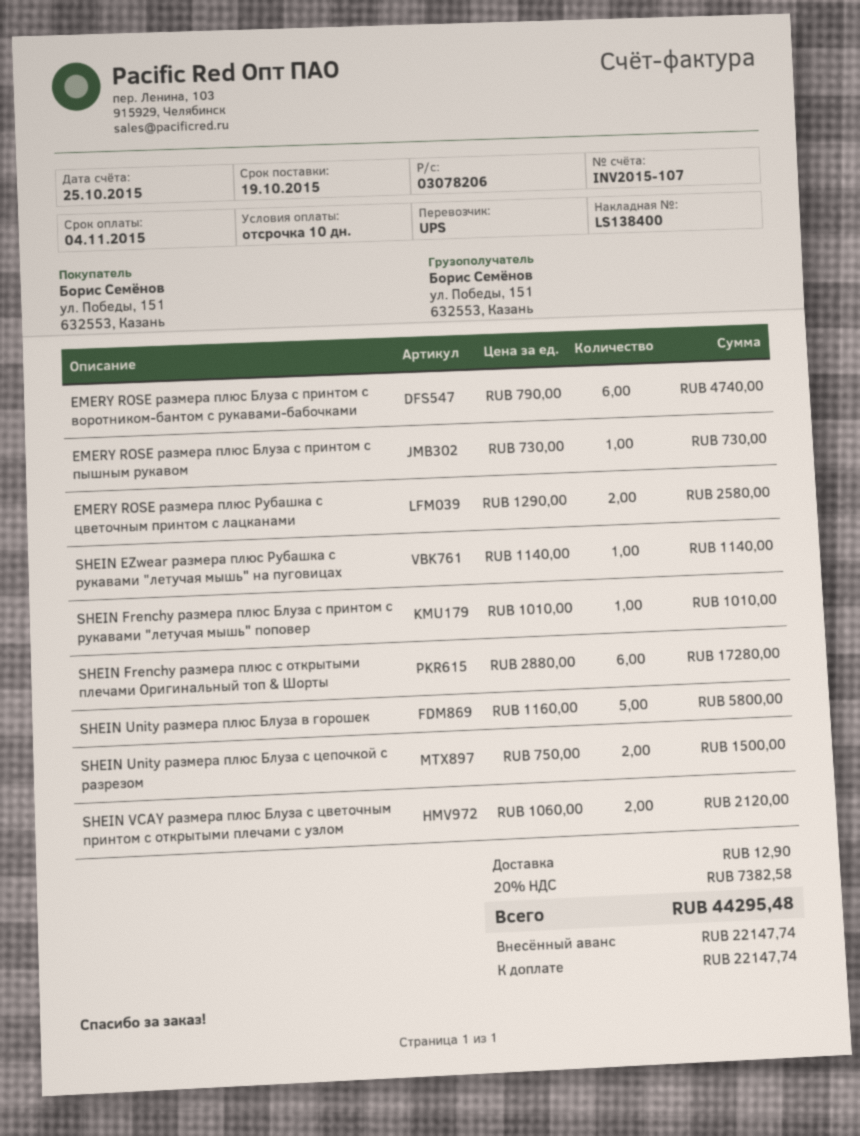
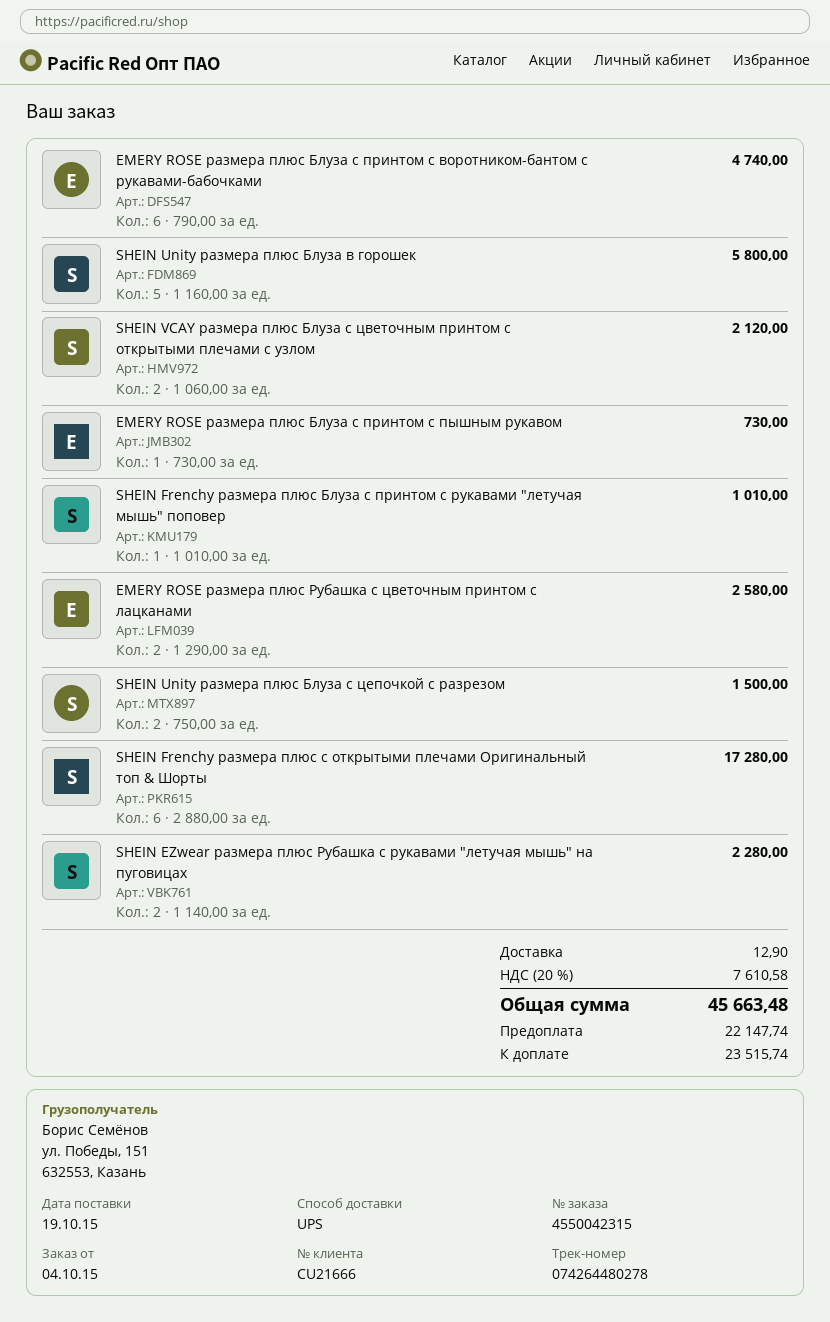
SHEIN EZwear размера плюс Рубашка с рукавами "летучая мышь" на пуговицах: 1 x 1140.00 = 1140.00 -> 2 x 1140.00 = 2280.00
tax: 20% = 7382.58 -> 20% = 7610.58
total: 44295.48 -> 45663.48
balance: 22147.74 -> 23515.74

